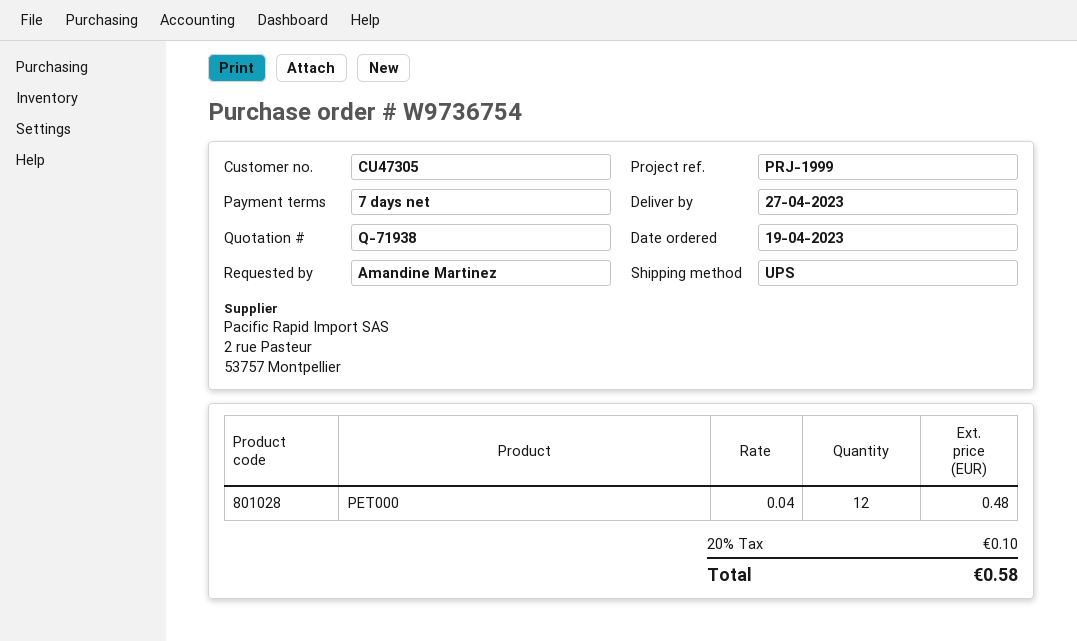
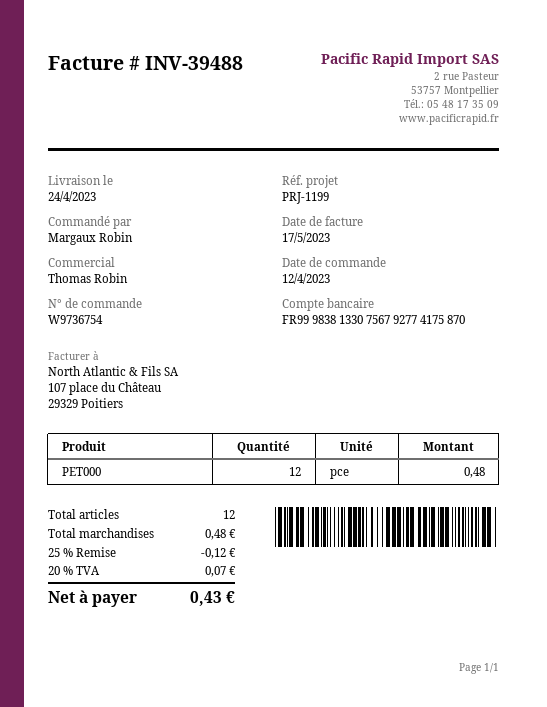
order date: 2023-04-19 -> 2023-04-12
delivery date: 2023-04-27 -> 2023-04-24
reference: PRJ-1999 -> PRJ-1199
ordered by: Amandine Martinez -> Margaux Robin
discount: none -> 25% = 0.12
tax: 20% = 0.10 -> 20% = 0.07
total: 0.58 -> 0.43

